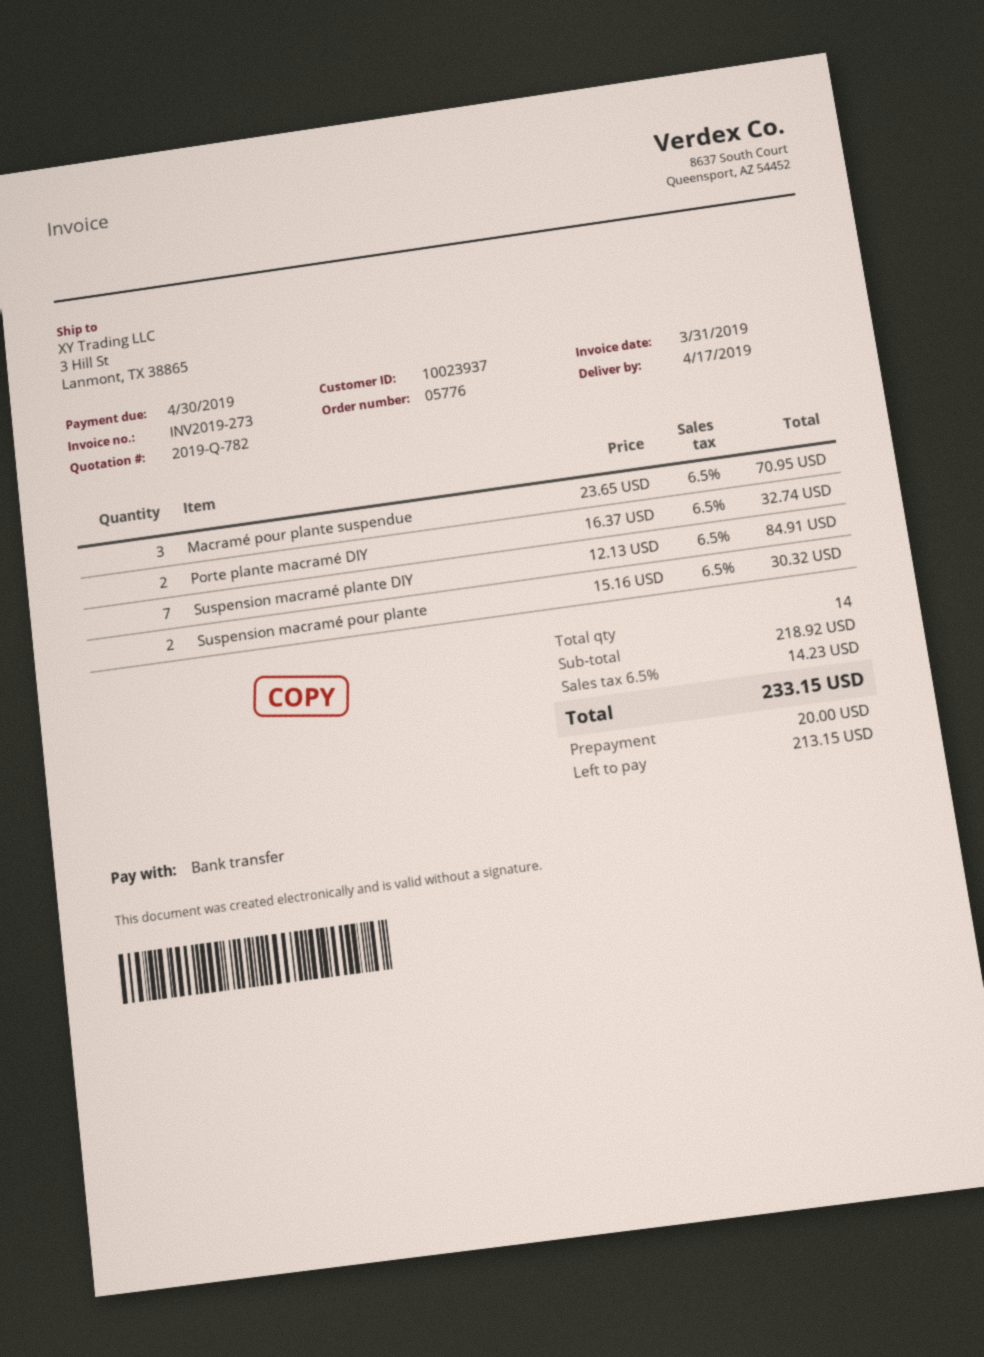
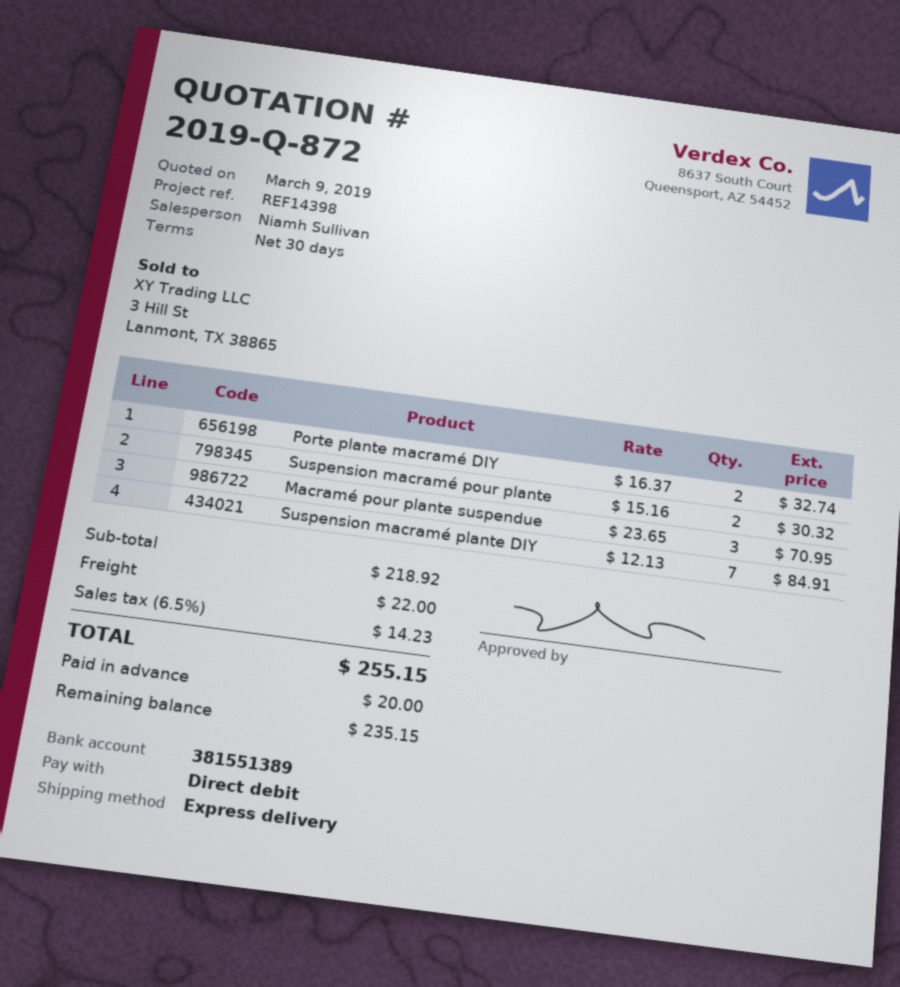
quote number: 2019-Q-782 -> 2019-Q-872
payment method: bank transfer -> direct debit
shipping: none -> 22.00
total: 233.15 -> 255.15
balance: 213.15 -> 235.15

